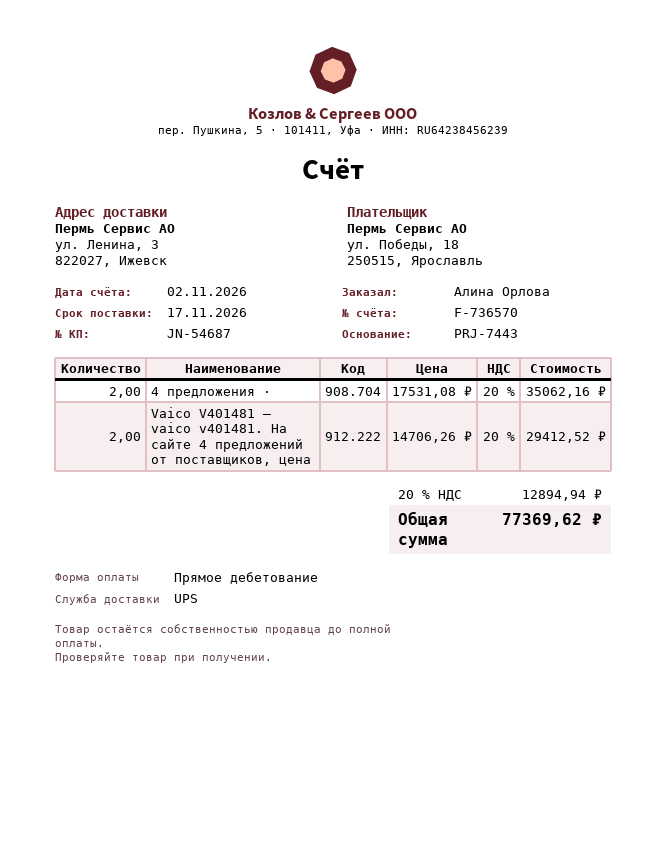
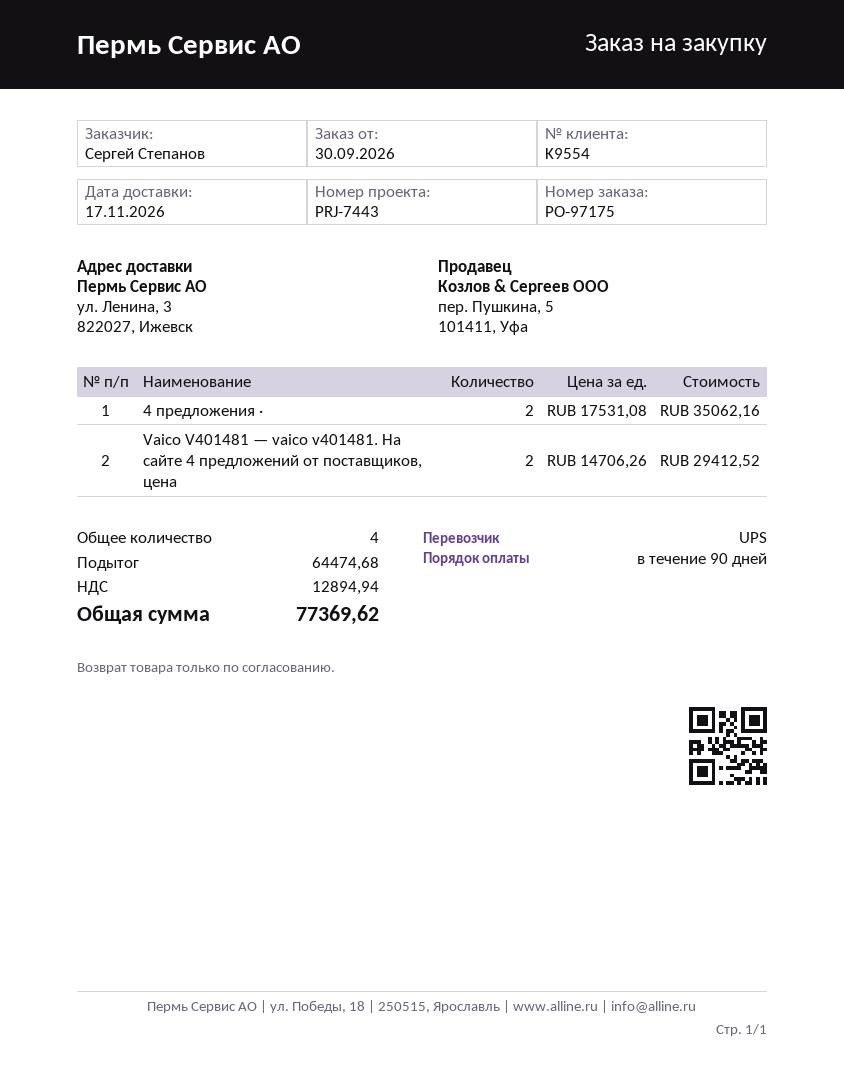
ordered by: Алина Орлова -> Сергей Степанов

